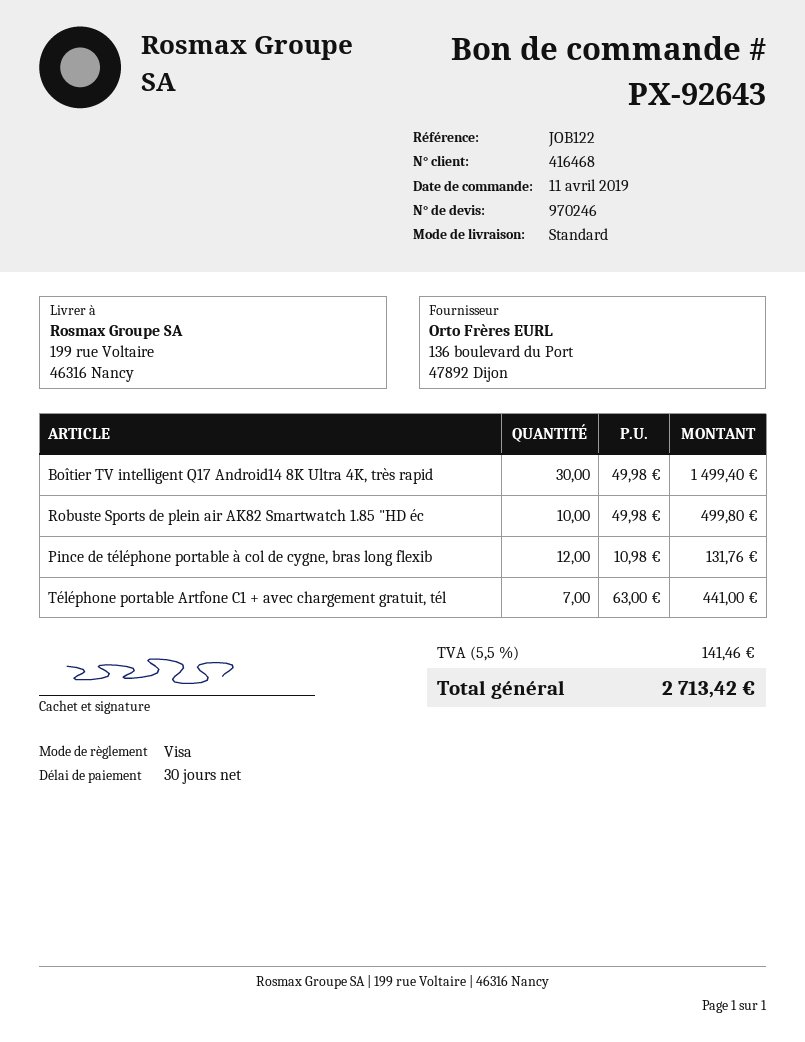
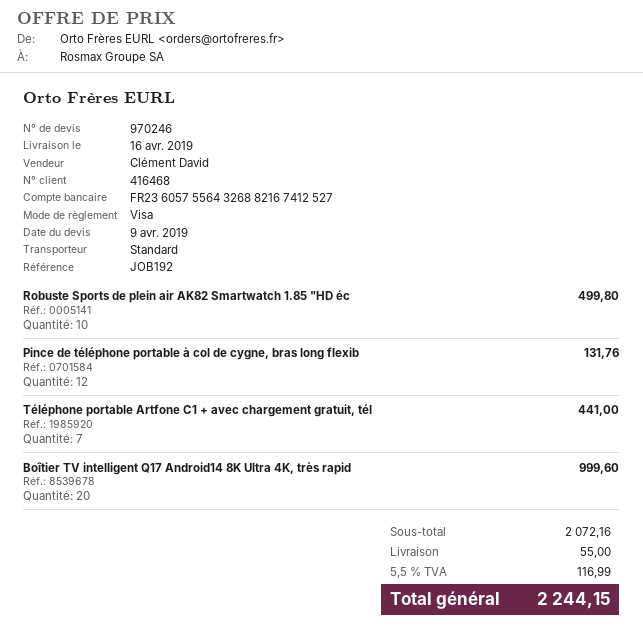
reference: JOB122 -> JOB192
Boîtier TV intelligent Q17 Android14 8K Ultra 4K, très rapid: 30 for 1499.40 -> 20 for 999.60
shipping: none -> 55.00
tax: 5.5% = 141.46 -> 5.5% = 116.99
total: 2713.42 -> 2244.15

